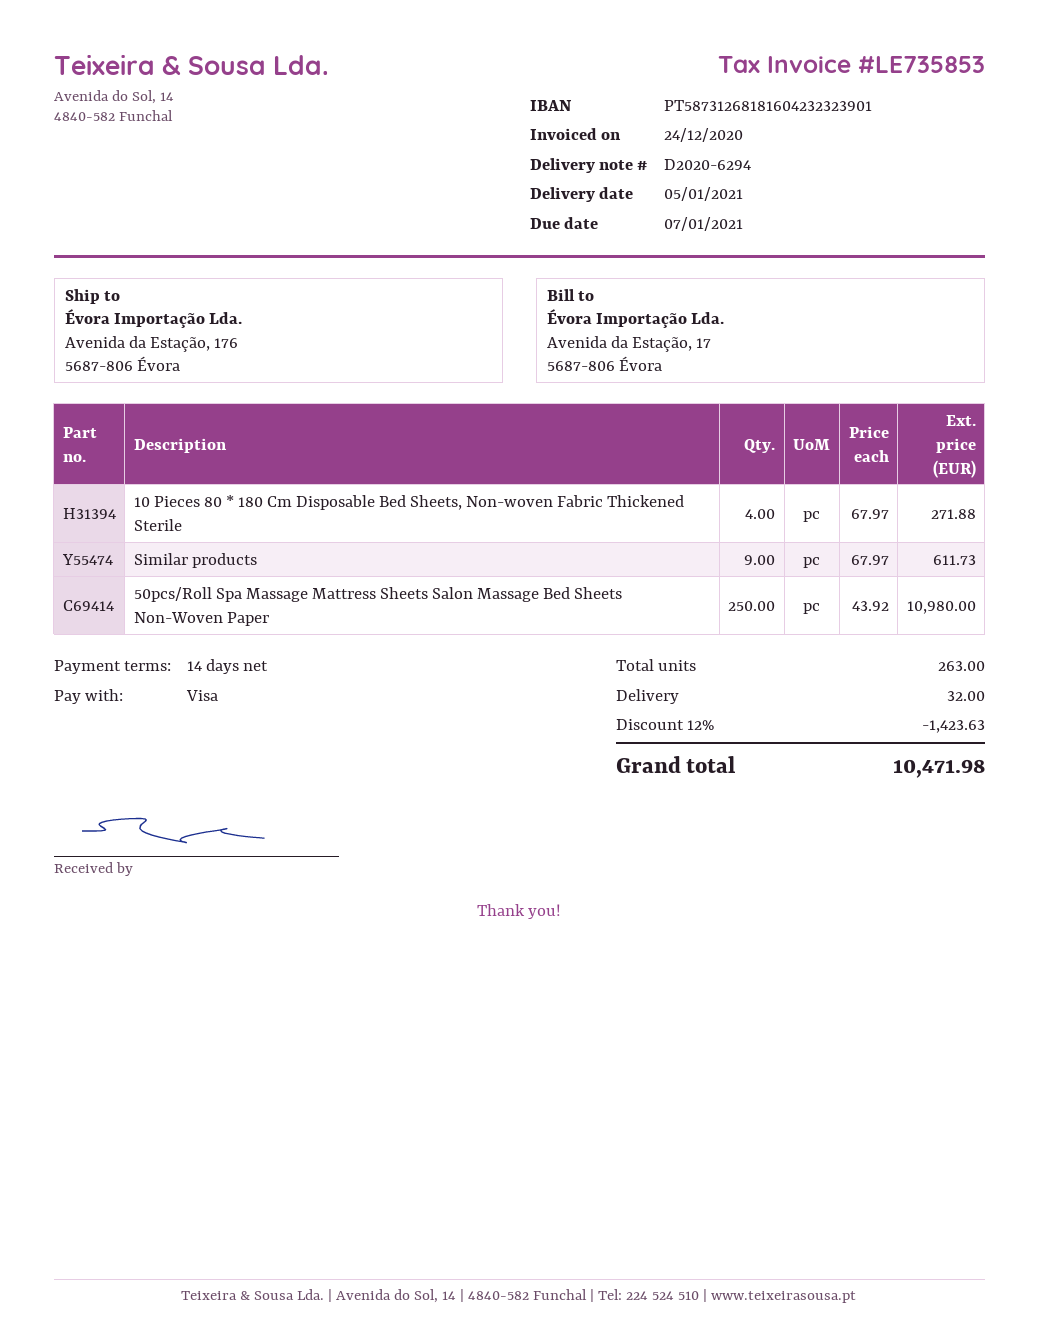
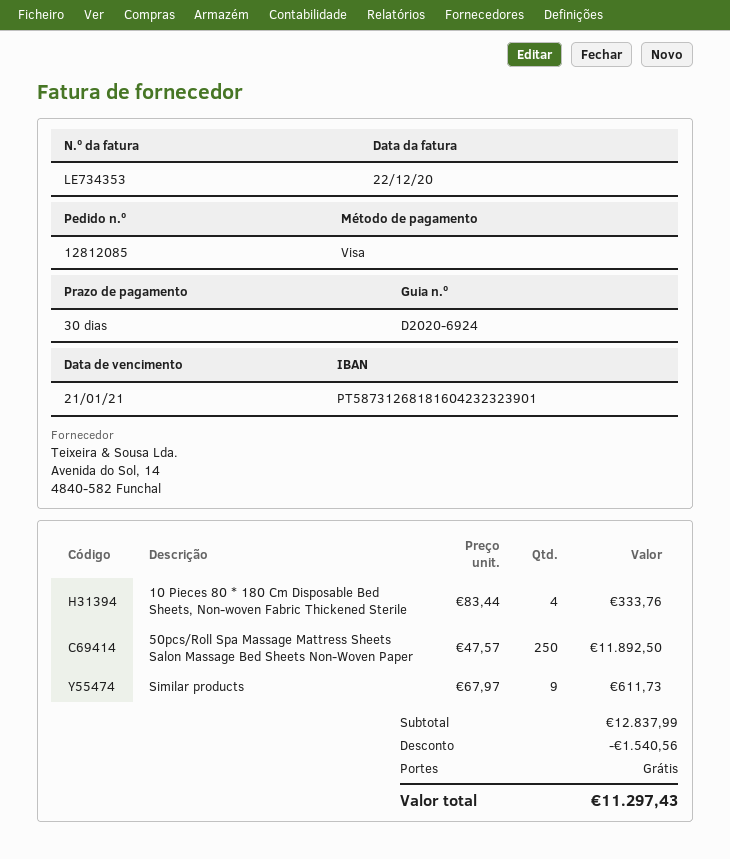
delivery note number: D2020-6294 -> D2020-6924
invoice number: LE735853 -> LE734353
invoice date: 2020-12-24 -> 2020-12-22
payment terms: 14 days -> 30 days
due date: 2021-01-07 -> 2021-01-21
10 Pieces 80 * 180 Cm Disposable Bed Sheets, Non-woven Fabric Thickened Sterile: 4 x 67.97 = 271.88 -> 4 x 83.44 = 333.76
50pcs/Roll Spa Massage Mattress Sheets Salon Massage Bed Sheets Non-Woven Paper: 250 x 43.92 = 10980.00 -> 250 x 47.57 = 11892.50
discount: 1423.63 -> 1540.56
shipping: 32.00 -> 0.00
total: 10471.98 -> 11297.43

